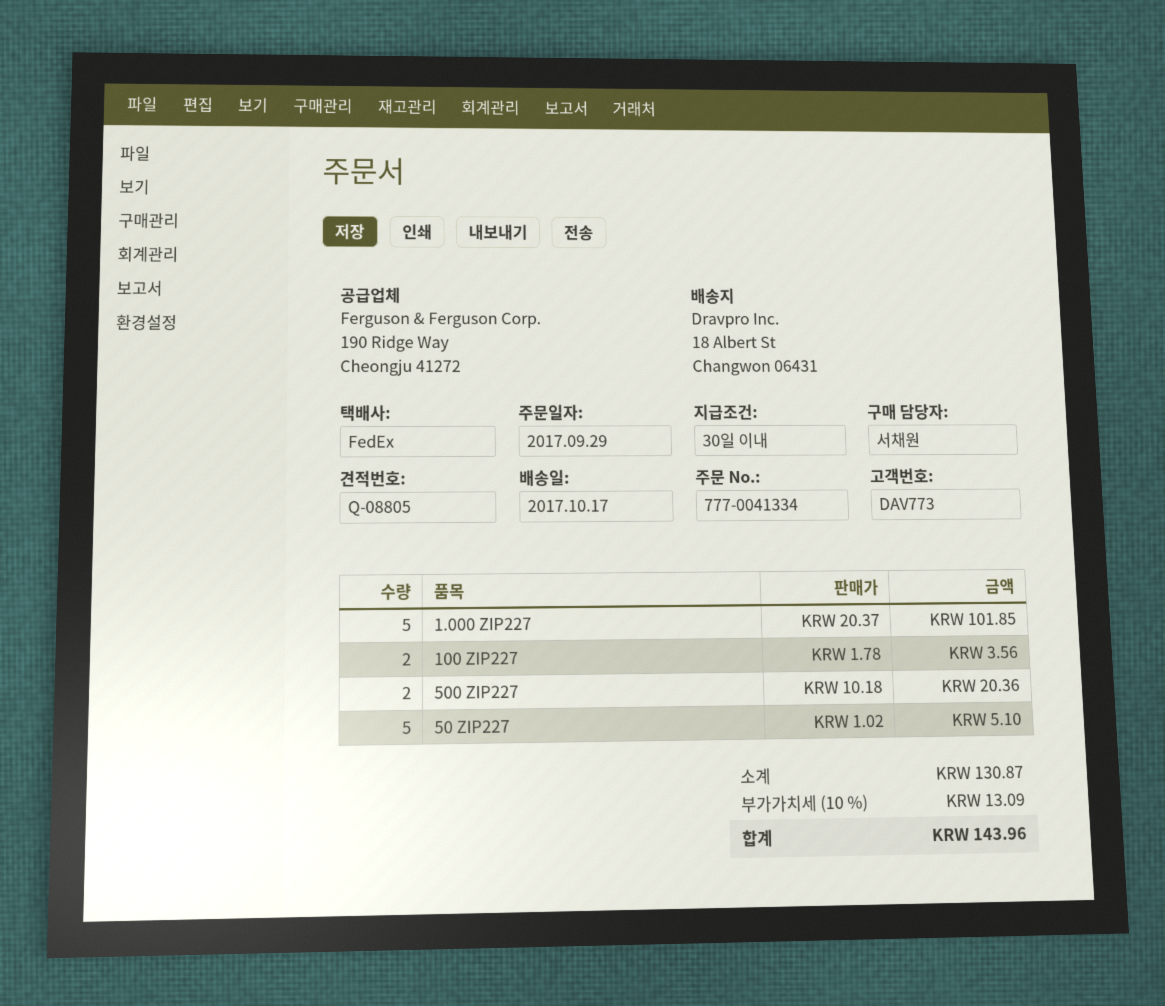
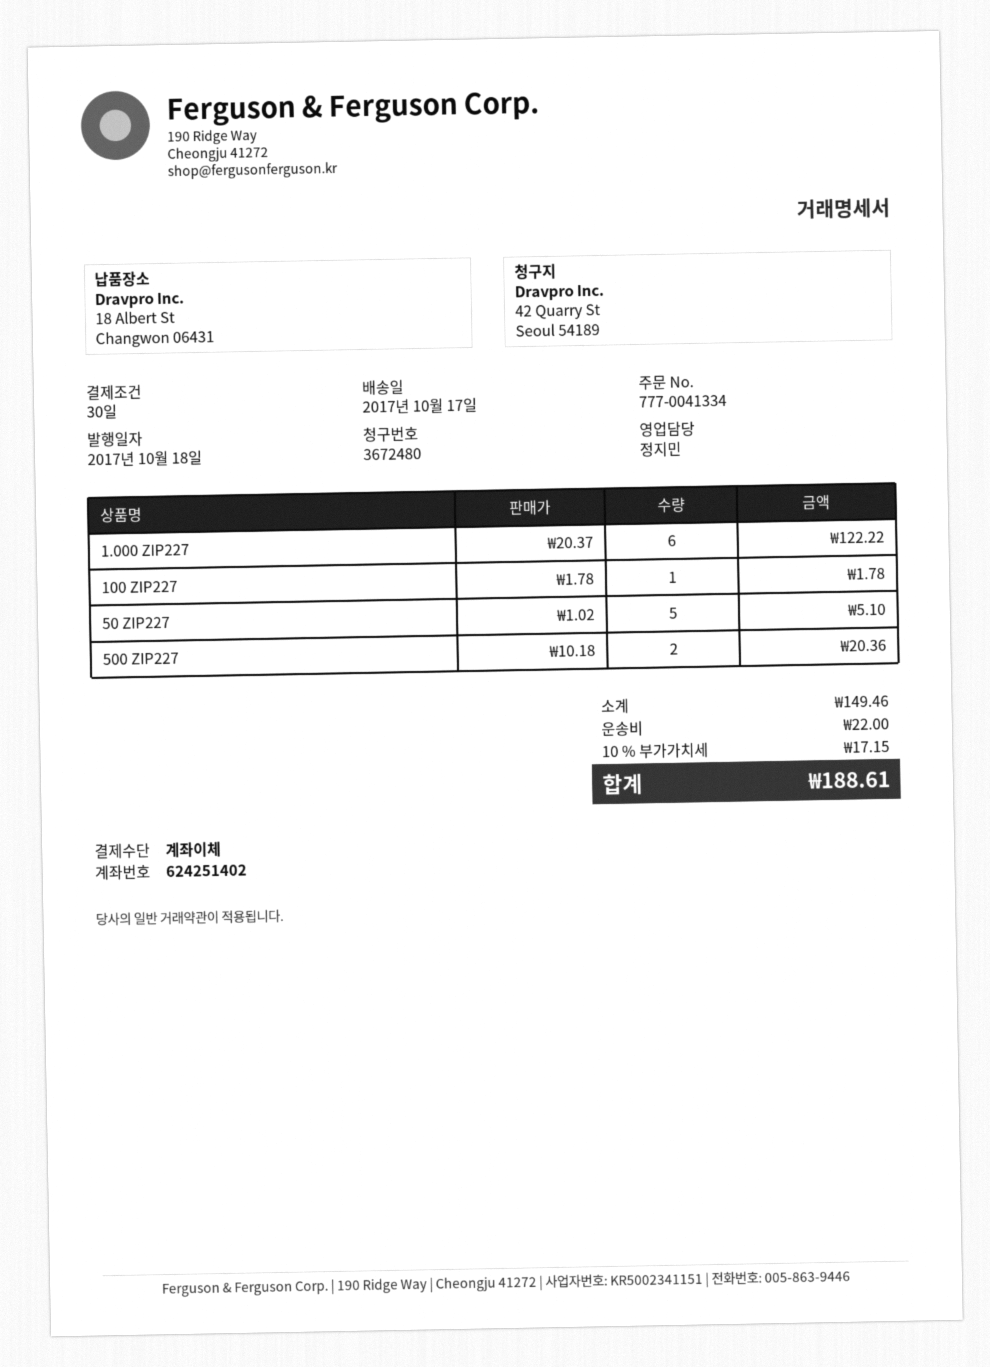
1.000 ZIP227: 5 x 20.37 = 101.85 -> 6 x 20.37 = 122.22
100 ZIP227: 2 x 1.78 = 3.56 -> 1 x 1.78 = 1.78
subtotal: 130.87 -> 149.46
shipping: none -> 22.00
tax: 10% = 13.09 -> 10% = 17.15
total: 143.96 -> 188.61

